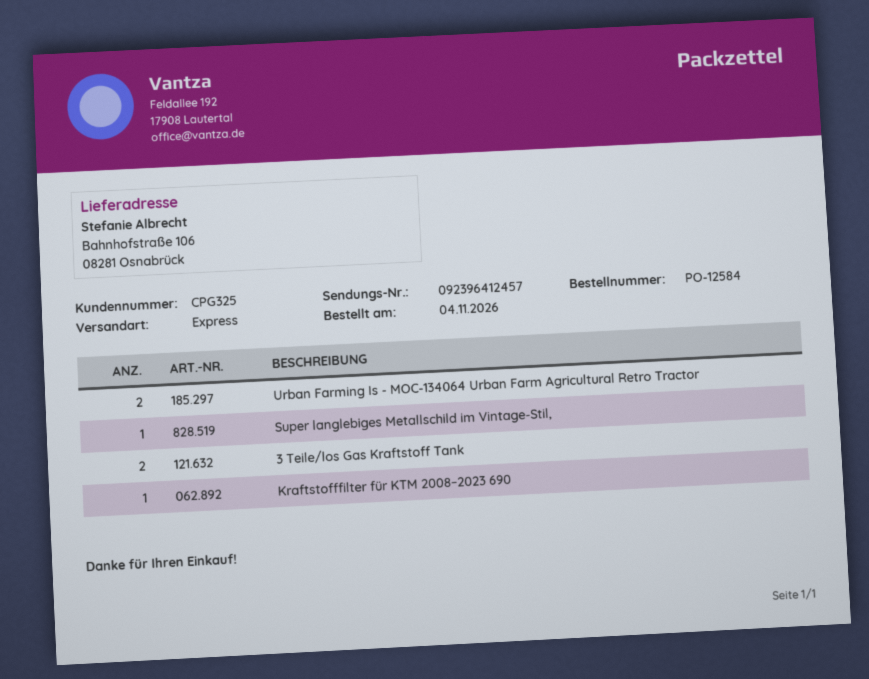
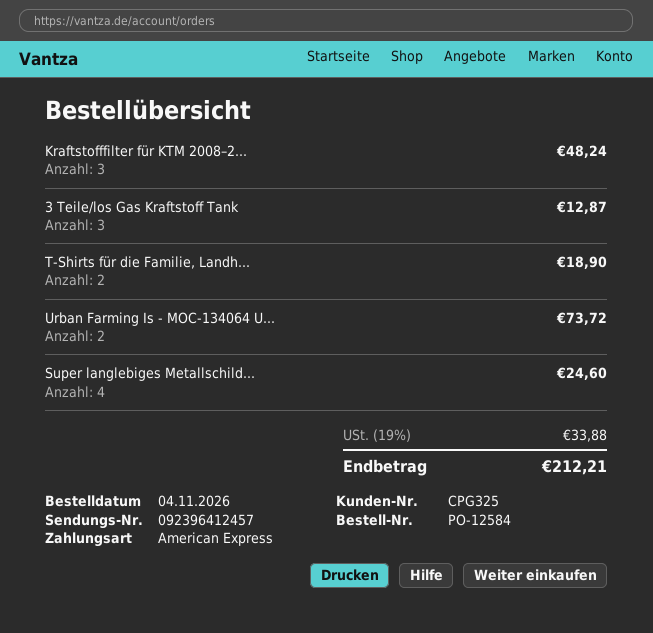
Super langlebiges Metallschild im Vintage-Stil,: 1 -> 4
3 Teile/los Gas Kraftstoff Tank: 2 -> 3
Kraftstofffilter für KTM 2008–2023 690: 1 -> 3
T-Shirts für die Familie, Landh...: none -> 2

